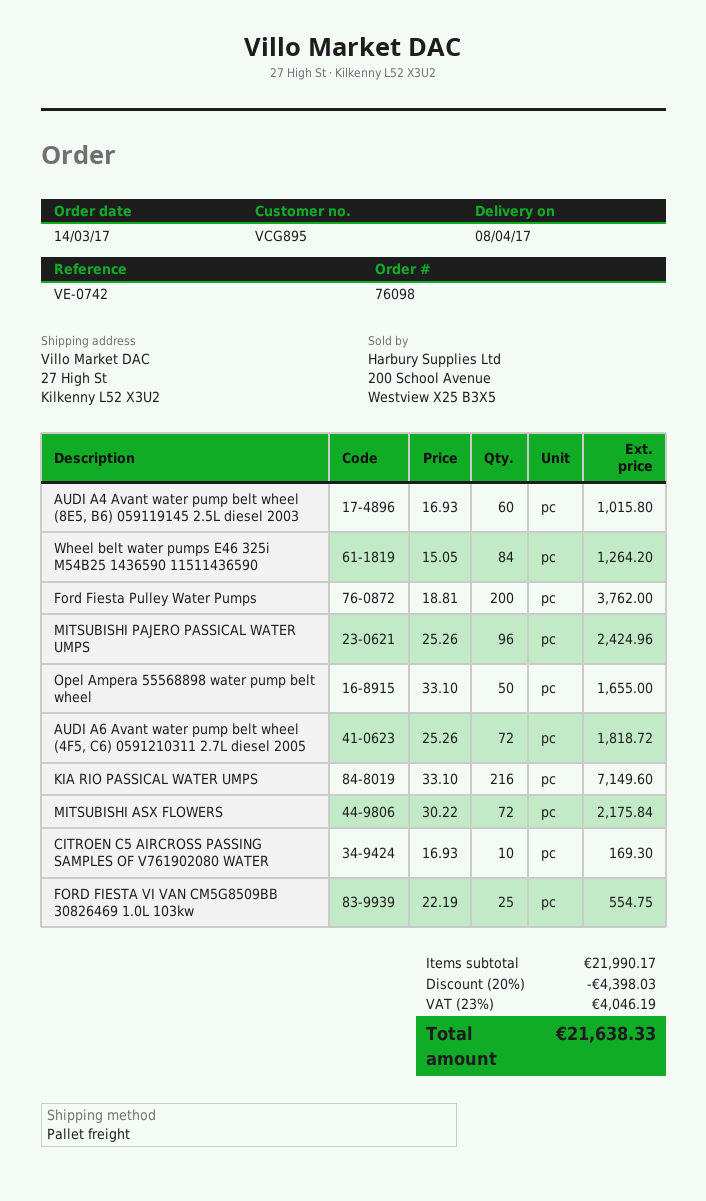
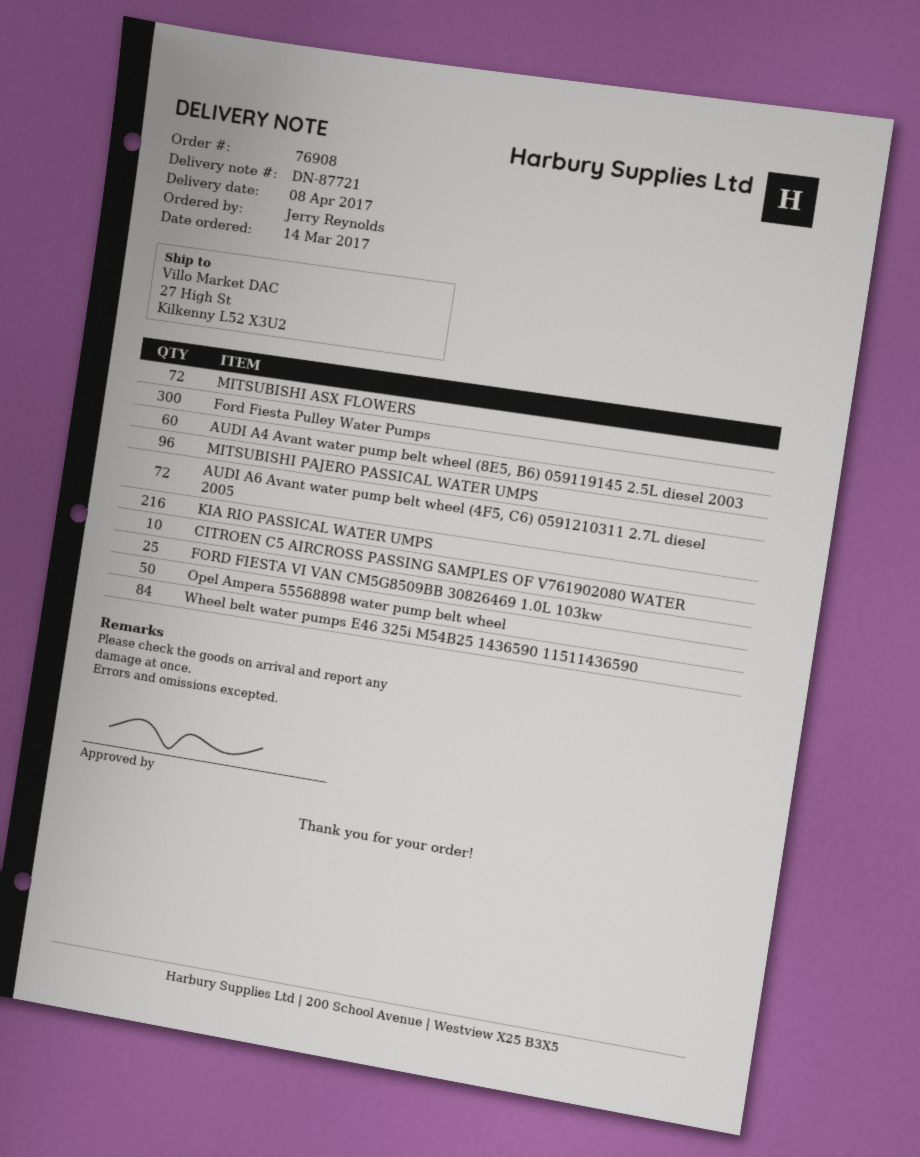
order number: 76098 -> 76908
Ford Fiesta Pulley Water Pumps: 200 -> 300

